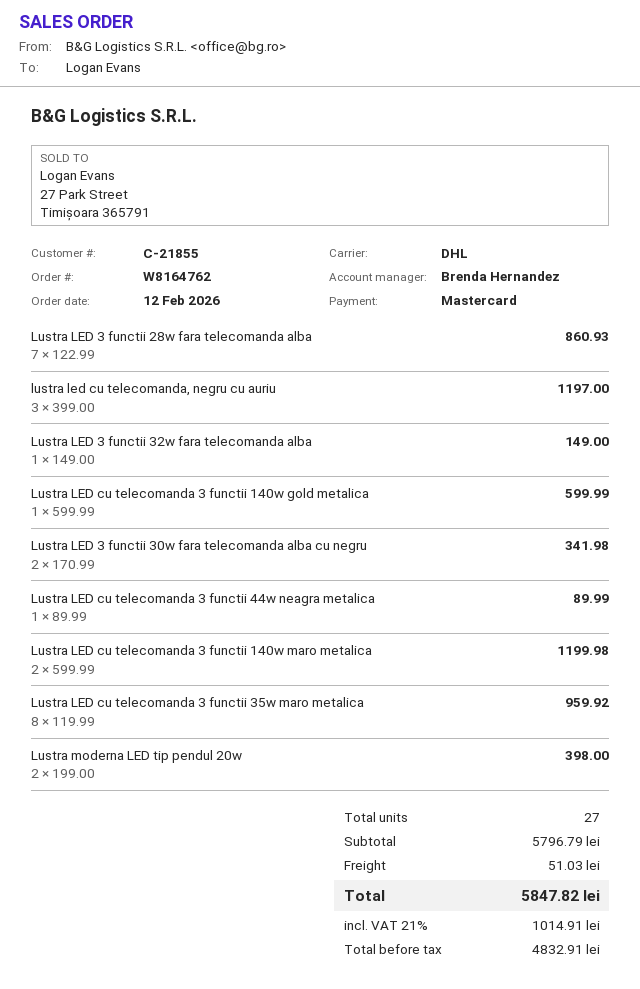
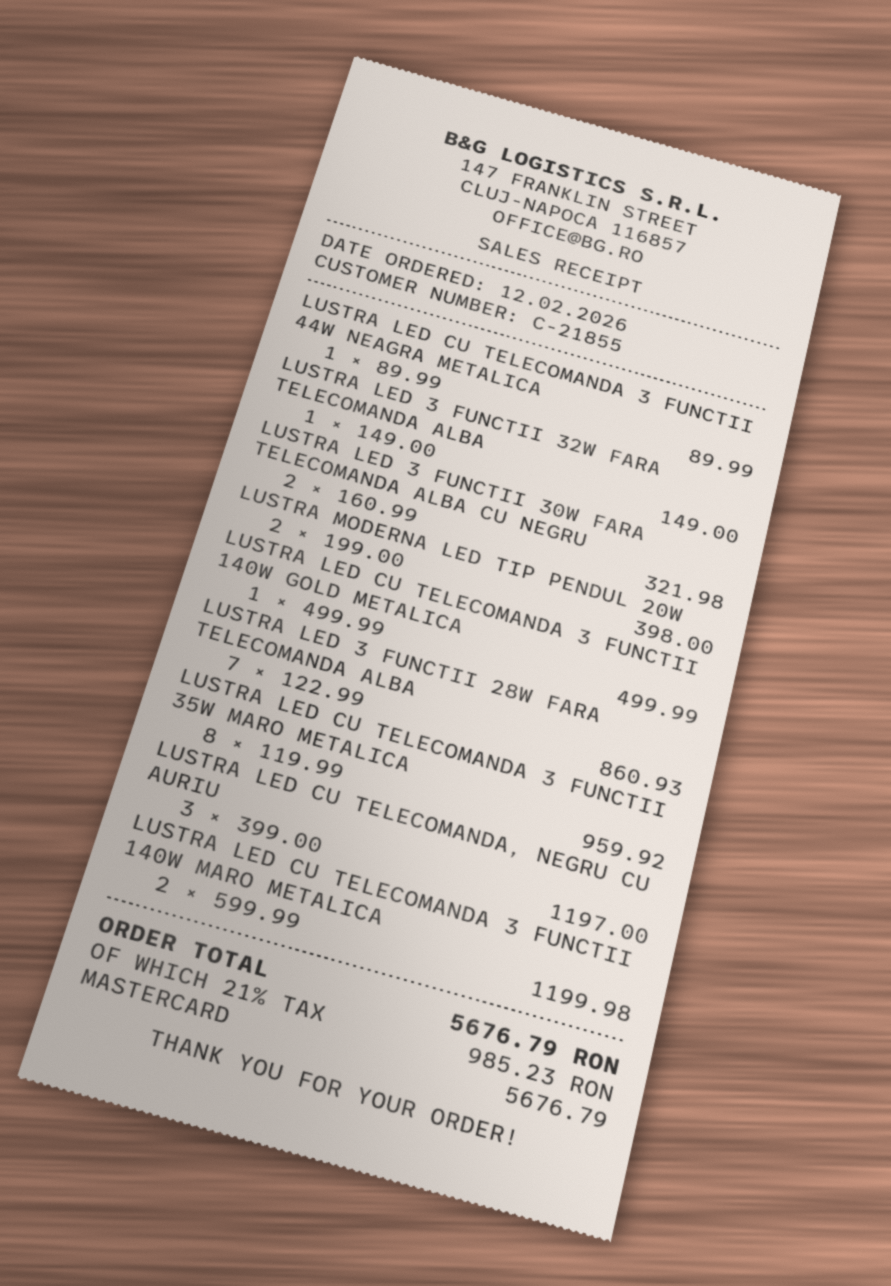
Lustra LED cu telecomanda 3 functii 140w gold metalica: 1 x 599.99 = 599.99 -> 1 x 499.99 = 499.99
Lustra LED 3 functii 30w fara telecomanda alba cu negru: 2 x 170.99 = 341.98 -> 2 x 160.99 = 321.98
shipping: 51.03 -> none
tax: 21% = 1014.91 -> 21% = 985.23
total: 5847.82 -> 5676.79

